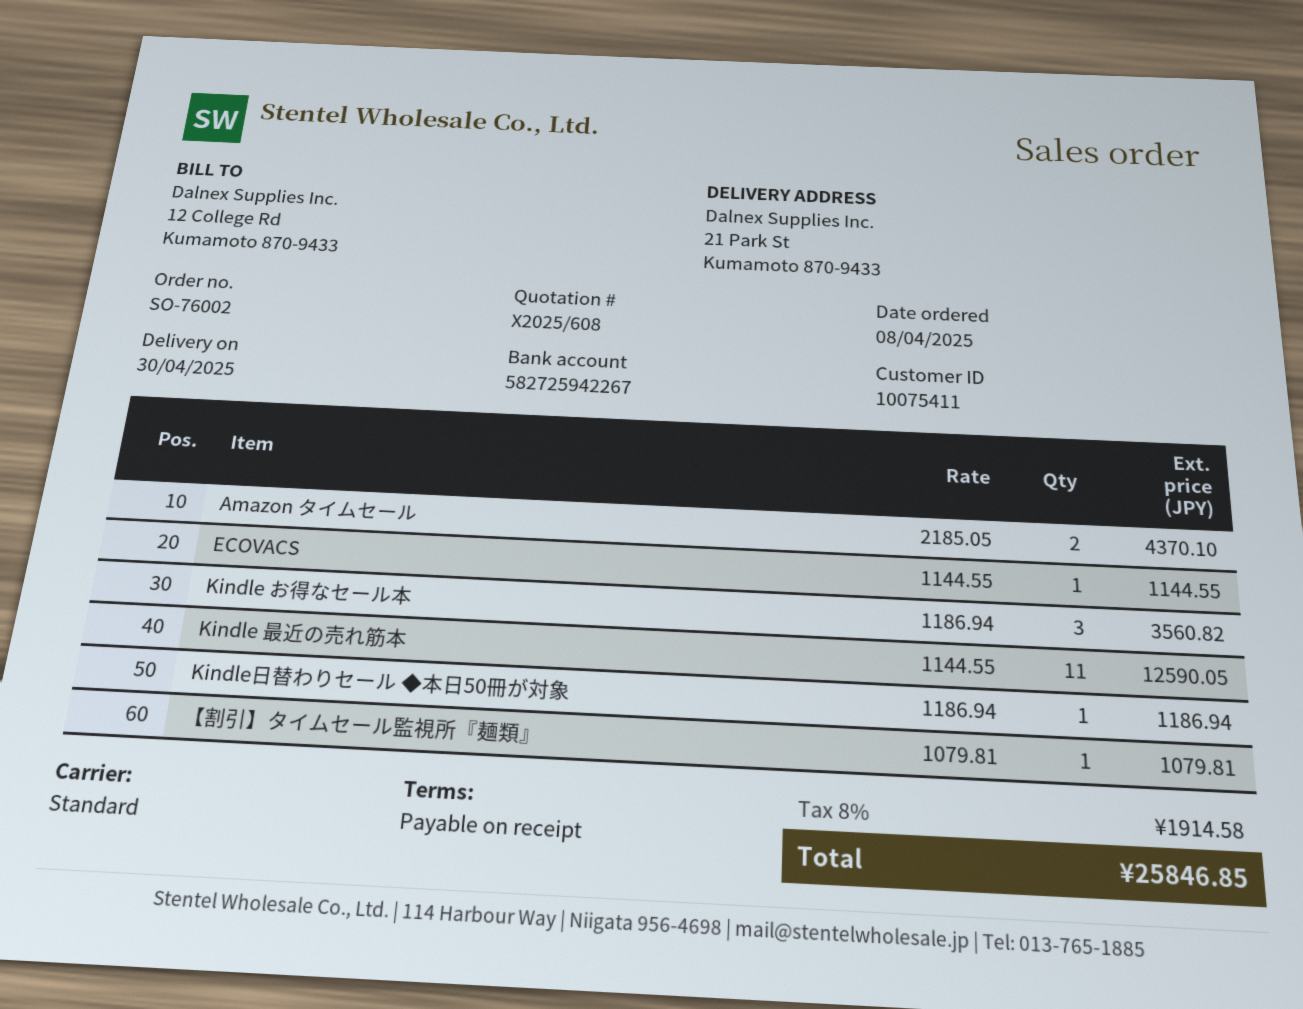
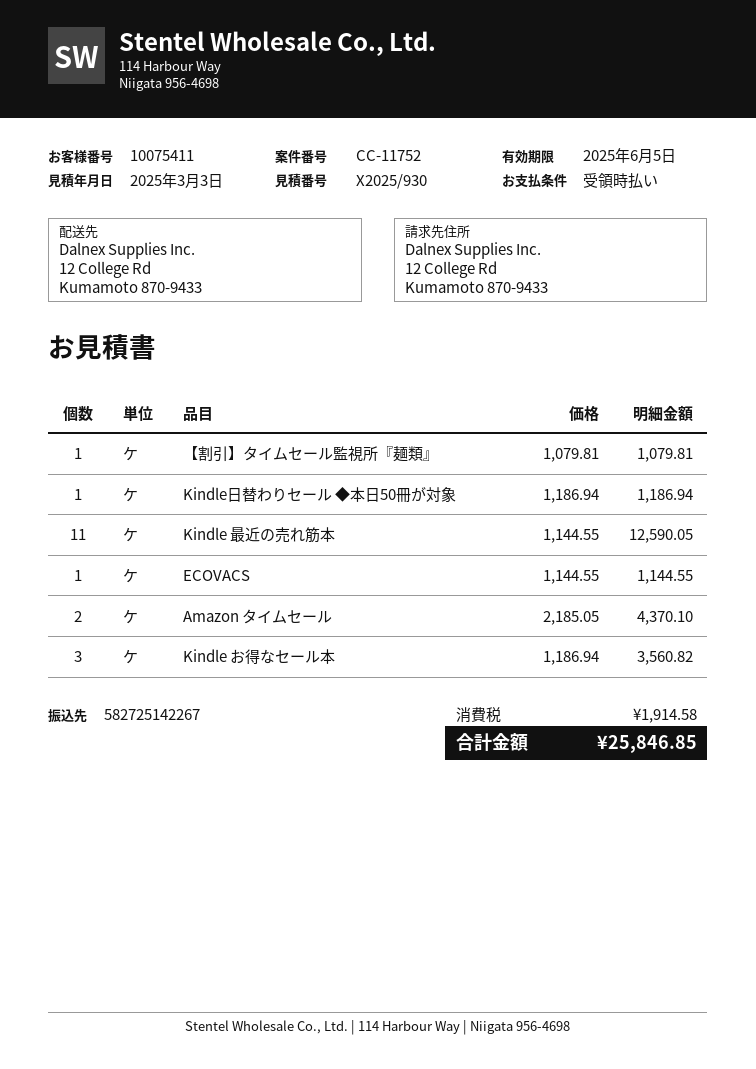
quote number: X2025/608 -> X2025/930
bank account: 582725942267 -> 582725142267
ship to: 21 Park St, Kumamoto 870-9433 -> 12 College Rd, Kumamoto 870-9433

